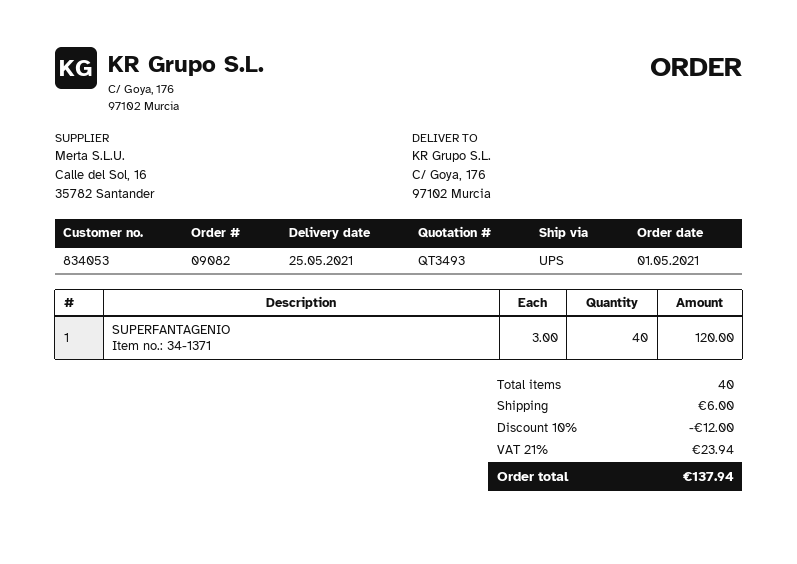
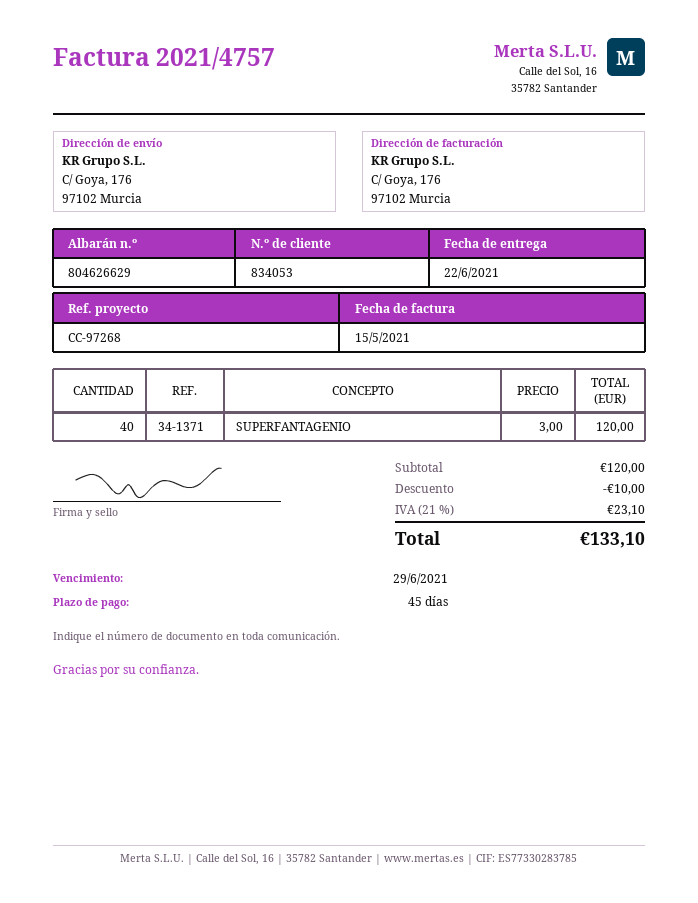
delivery date: 2021-05-25 -> 2021-06-22
discount: 12.00 -> 10.00
shipping: 6.00 -> none
tax: 21% = 23.94 -> 21% = 23.10
total: 137.94 -> 133.10

